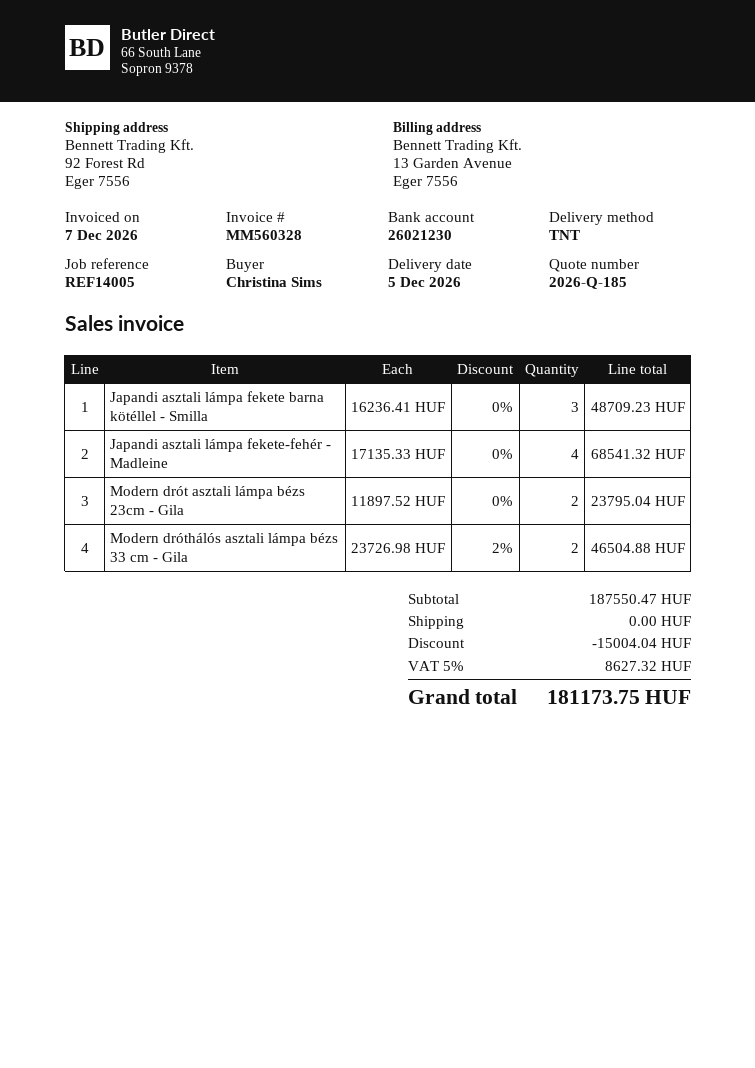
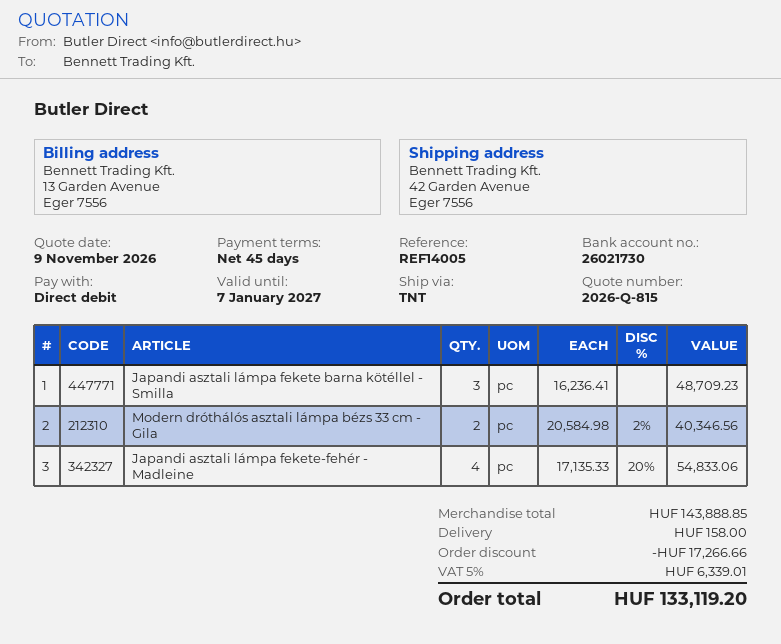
quote number: 2026-Q-185 -> 2026-Q-815
bank account: 26021230 -> 26021730
ship to: 92 Forest Rd, Eger 7556 -> 42 Garden Avenue, Eger 7556
Japandi asztali lámpa fekete-fehér - Madleine: 4 x 17135.33 = 68541.32 -> 4 x 17135.33 - 20% = 54833.06
Modern drót asztali lámpa bézs 23cm - Gila: 2 x 11897.52 = 23795.04 -> none
Modern dróthálós asztali lámpa bézs 33 cm - Gila: 2 x 23726.98 - 2% = 46504.88 -> 2 x 20584.98 - 2% = 40346.56
subtotal: 187550.47 -> 143888.85
discount: 15004.04 -> 17266.66
shipping: 0.00 -> 158.00
tax: 5% = 8627.32 -> 5% = 6339.01
total: 181173.75 -> 133119.20

